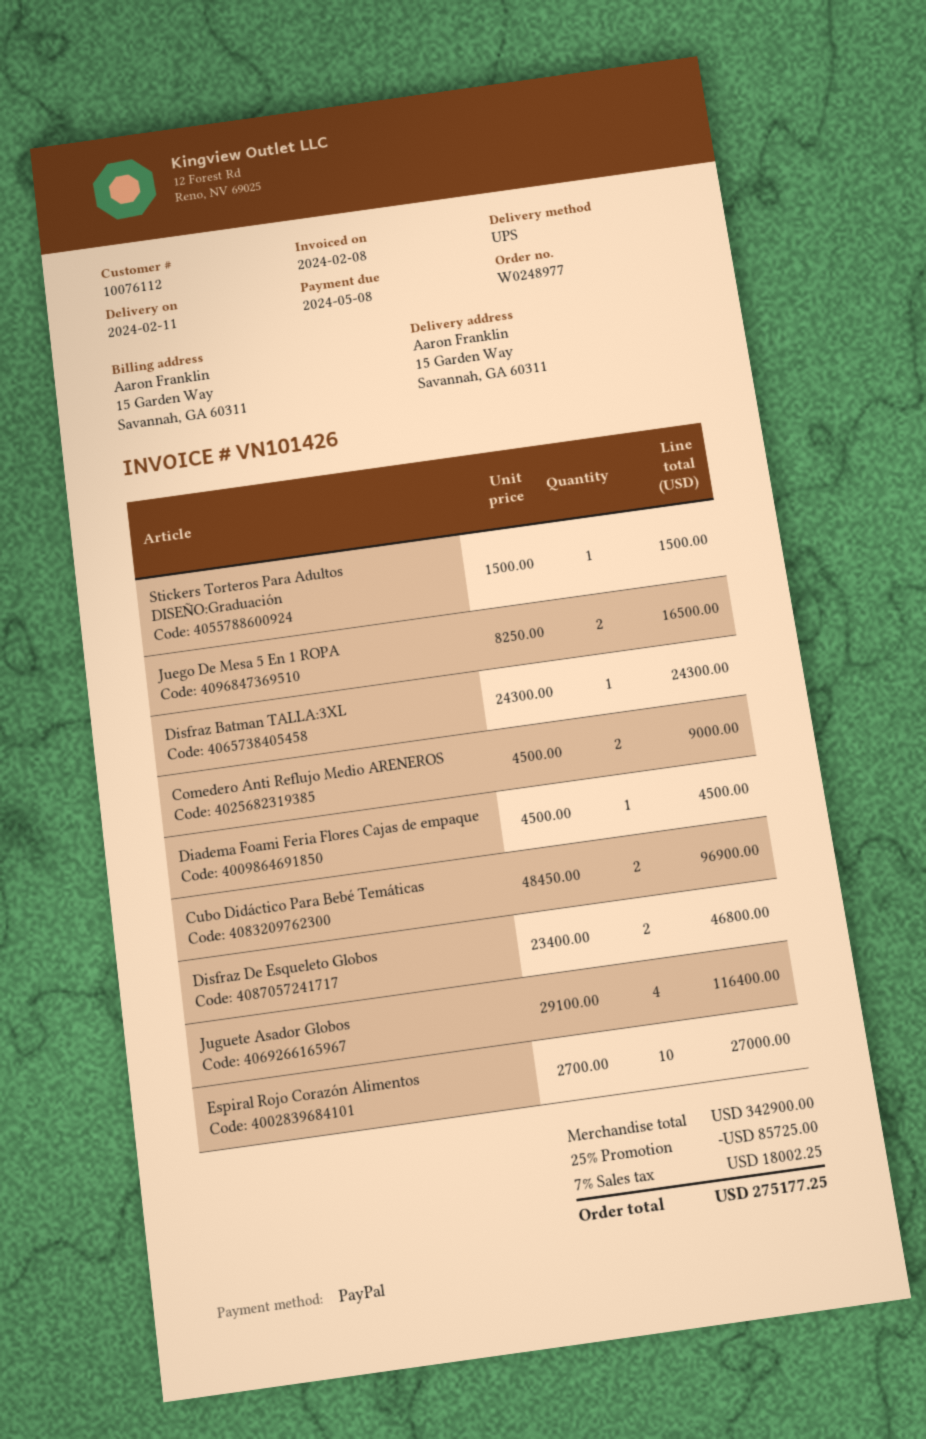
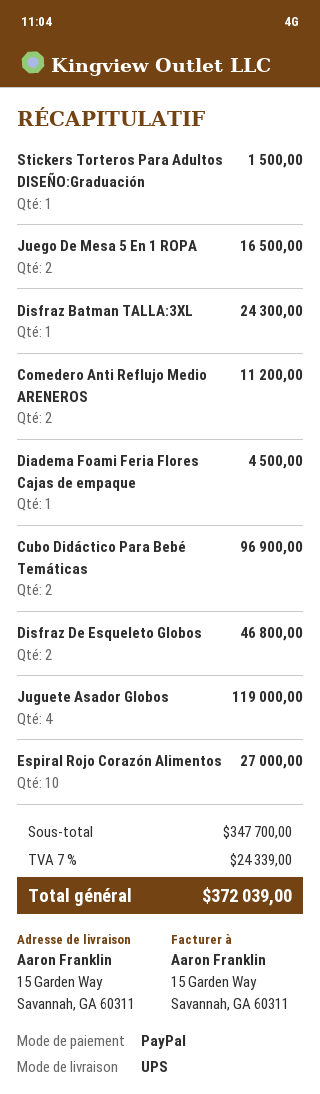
Comedero Anti Reflujo Medio ARENEROS: 2 for 9000.00 -> 2 for 11200.00
Juguete Asador Globos: 4 for 116400.00 -> 4 for 119000.00
subtotal: 342900.00 -> 347700.00
discount: 25% = 85725.00 -> none
tax: 7% = 18002.25 -> 7% = 24339.00
total: 275177.25 -> 372039.00

